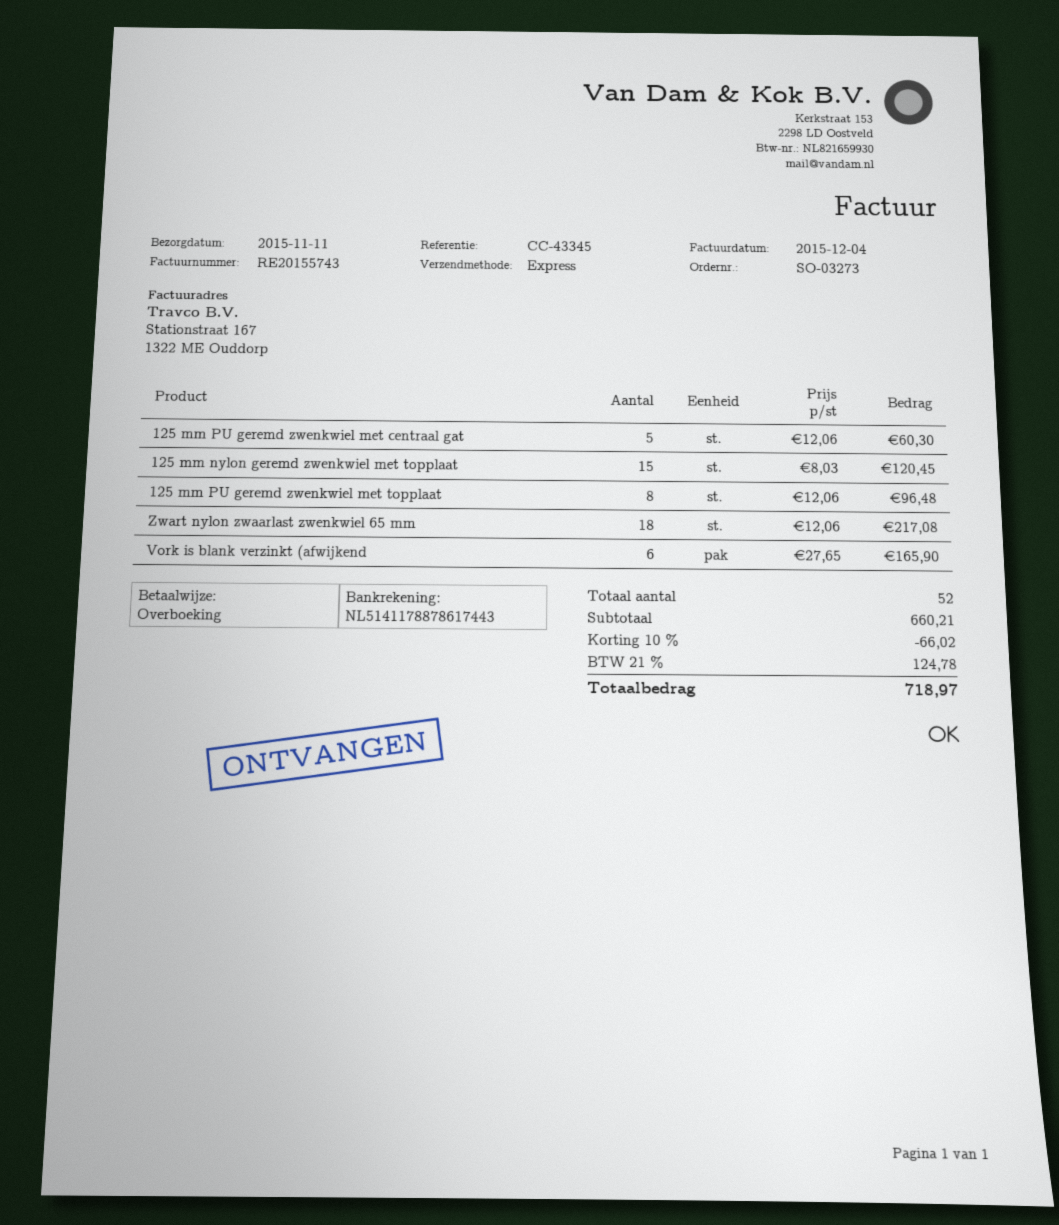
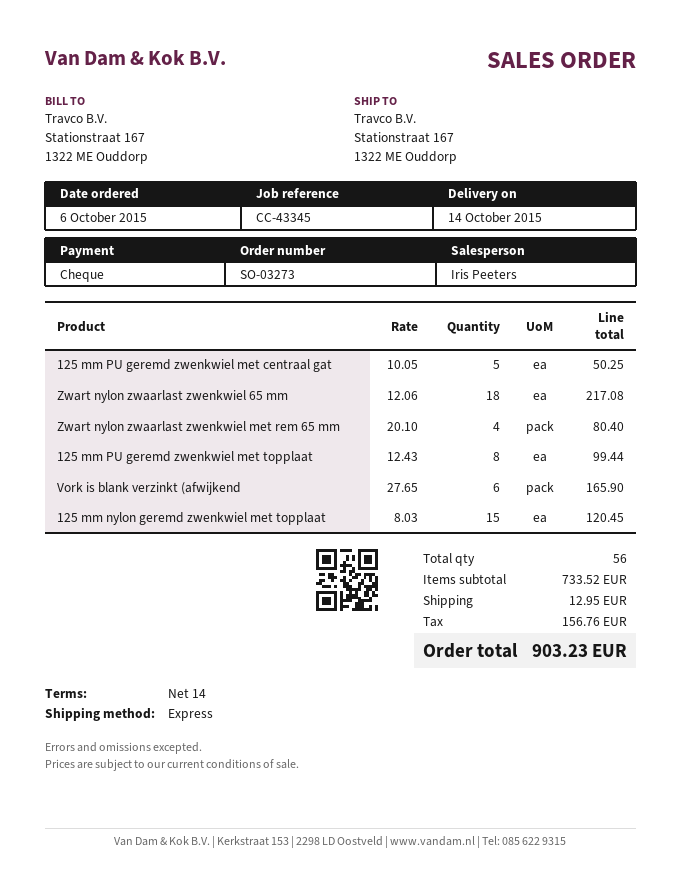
delivery date: 2015-11-11 -> 2015-10-14
payment method: bank transfer -> cheque
125 mm PU geremd zwenkwiel met centraal gat: 5 x 12.06 = 60.30 -> 5 x 10.05 = 50.25
125 mm PU geremd zwenkwiel met topplaat: 8 x 12.06 = 96.48 -> 8 x 12.43 = 99.44
Zwart nylon zwaarlast zwenkwiel met rem 65 mm: none -> 4 x 20.10 = 80.40
total quantity: 52 -> 56
subtotal: 660.21 -> 733.52
discount: 10% = 66.02 -> none
shipping: none -> 12.95
tax: 124.78 -> 156.76
total: 718.97 -> 903.23

